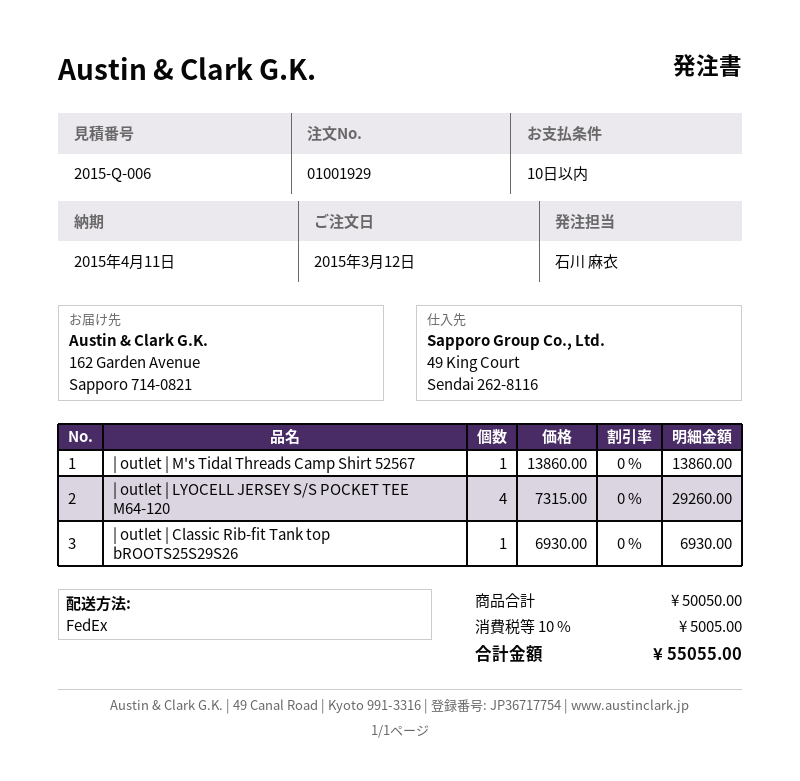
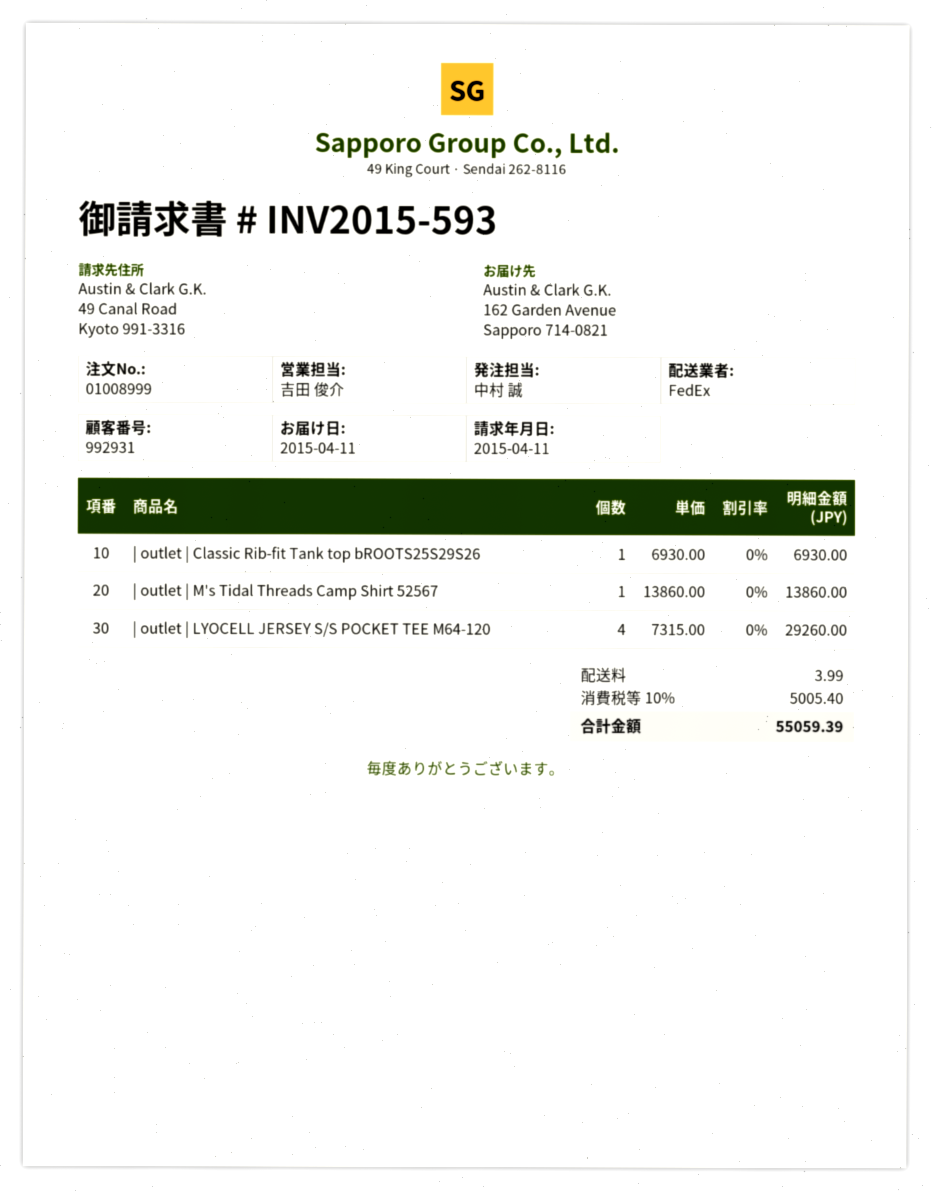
order number: 01001929 -> 01008999
ordered by: 石川 麻衣 -> 中村 誠
shipping: none -> 3.99
tax: 10% = 5005.00 -> 10% = 5005.40
total: 55055.00 -> 55059.39

